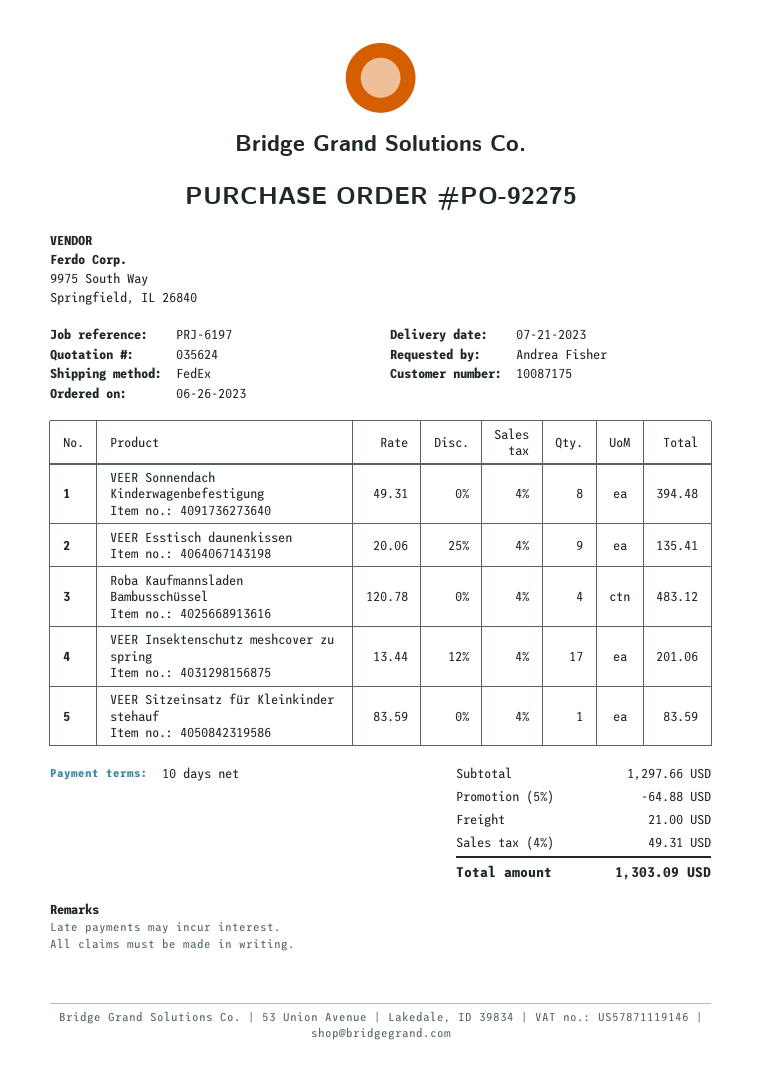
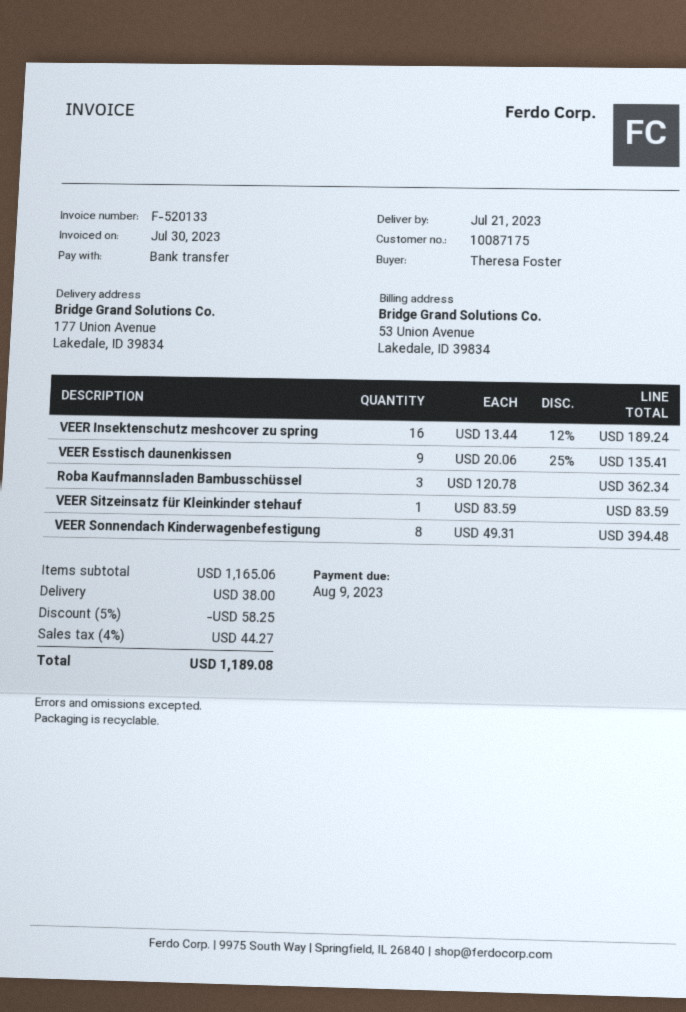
ordered by: Andrea Fisher -> Theresa Foster
Roba Kaufmannsladen Bambusschüssel: 4 x 120.78 = 483.12 -> 3 x 120.78 = 362.34
VEER Insektenschutz meshcover zu spring: 17 x 13.44 - 12% = 201.06 -> 16 x 13.44 - 12% = 189.24
subtotal: 1297.66 -> 1165.06
discount: 5% = 64.88 -> 5% = 58.25
shipping: 21.00 -> 38.00
tax: 4% = 49.31 -> 4% = 44.27
total: 1303.09 -> 1189.08

